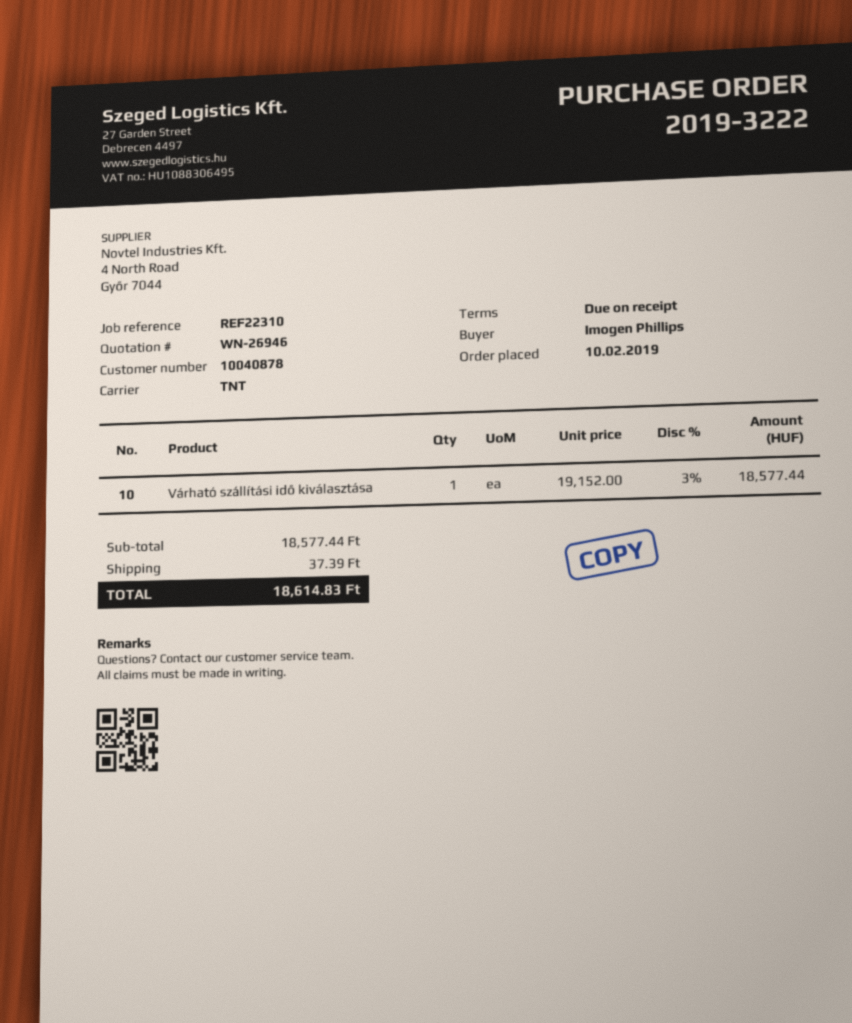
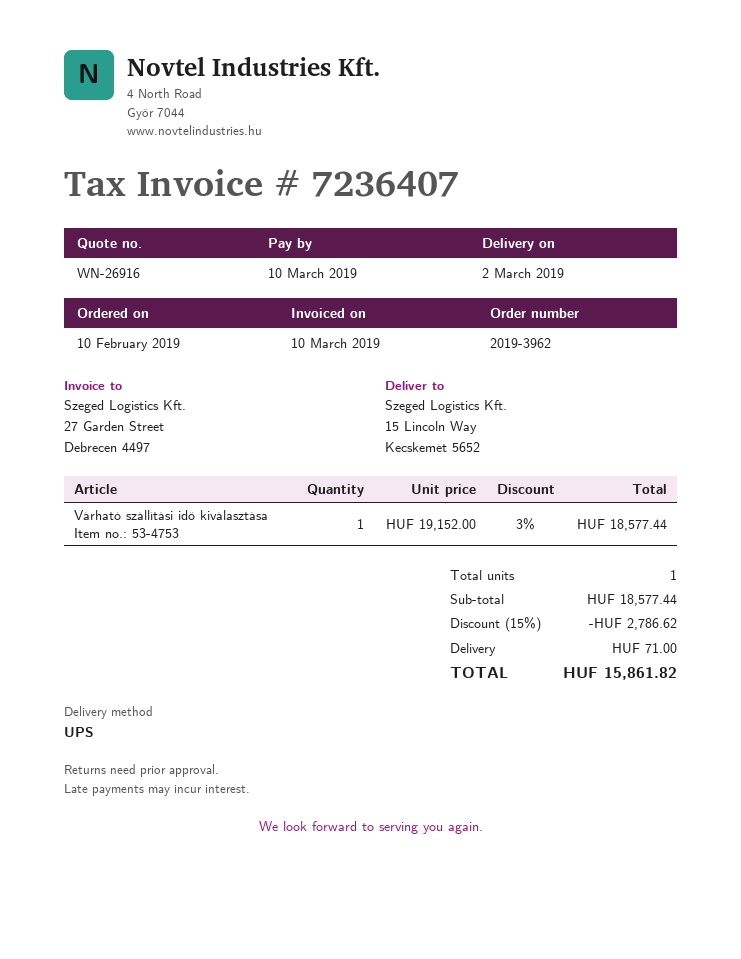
quote number: WN-26946 -> WN-26916
order number: 2019-3222 -> 2019-3962
shipping method: TNT -> UPS
discount: none -> 15% = 2786.62
shipping: 37.39 -> 71.00
total: 18614.83 -> 15861.82

